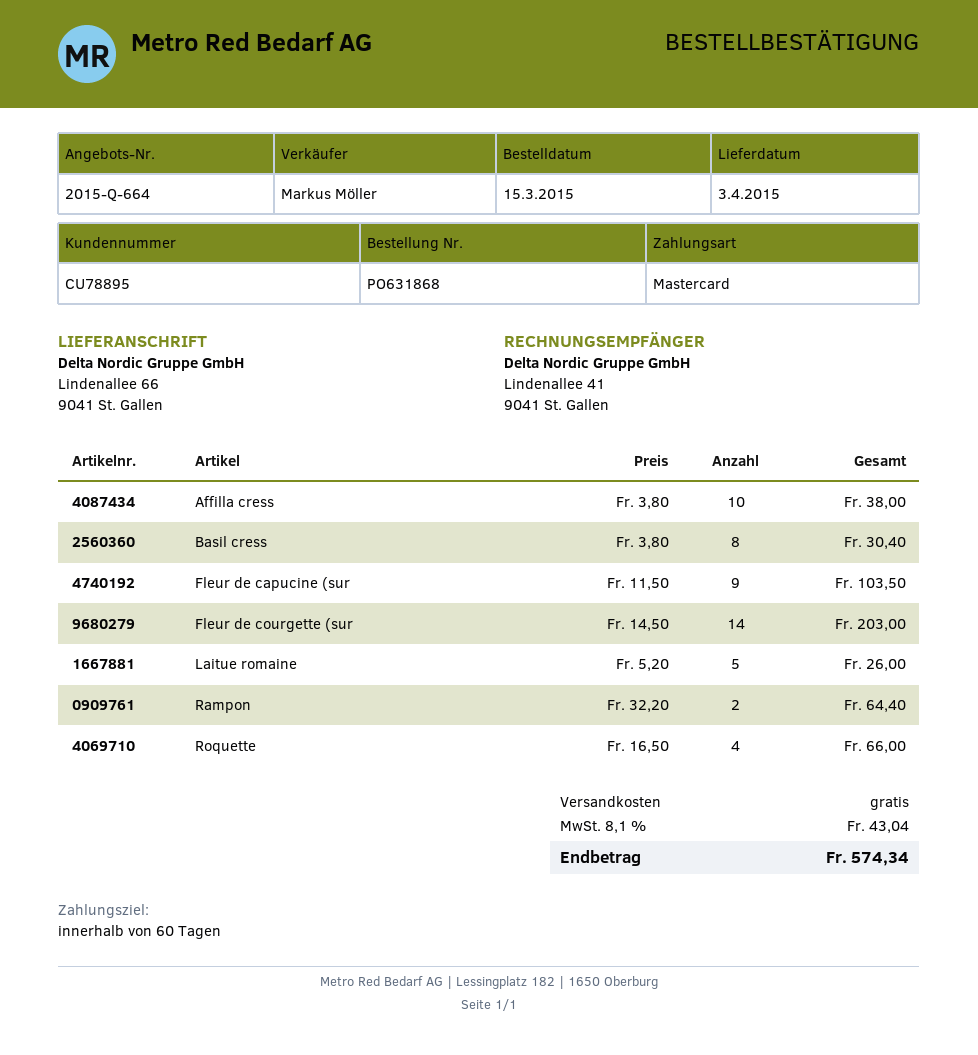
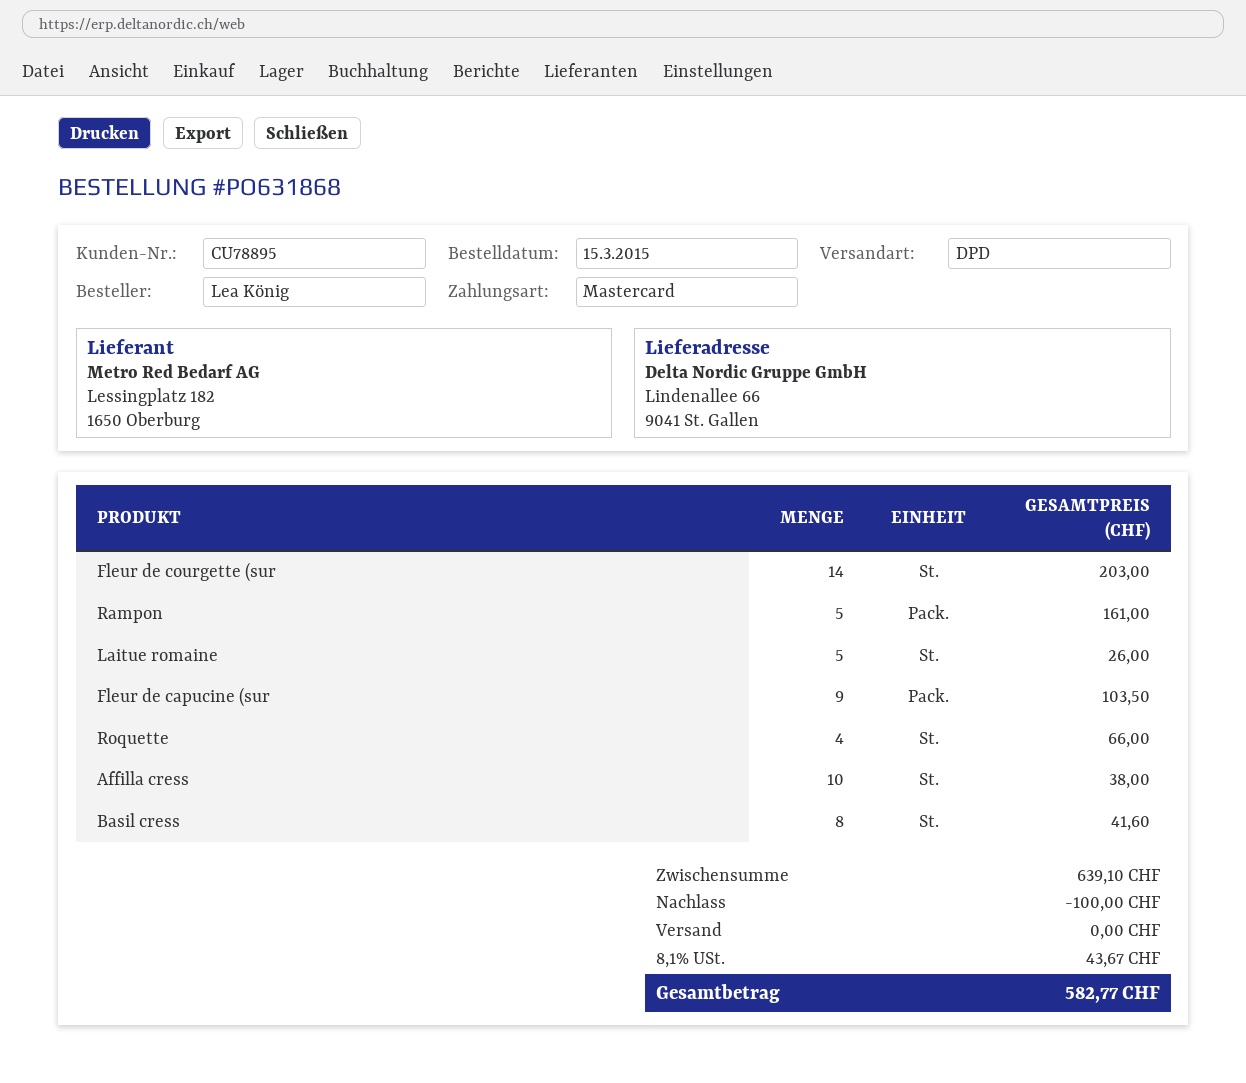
Basil cress: 8 for 30.40 -> 8 for 41.60
Rampon: 2 for 64.40 -> 5 for 161.00
discount: none -> 100.00
tax: 8.1% = 43.04 -> 8.1% = 43.67
total: 574.34 -> 582.77

